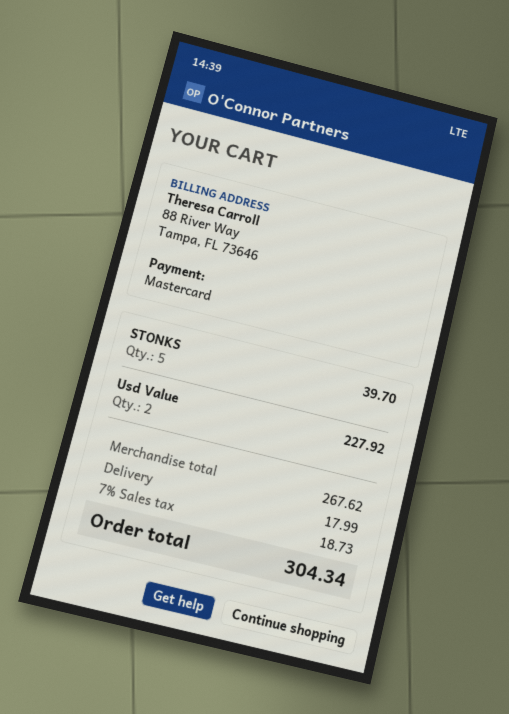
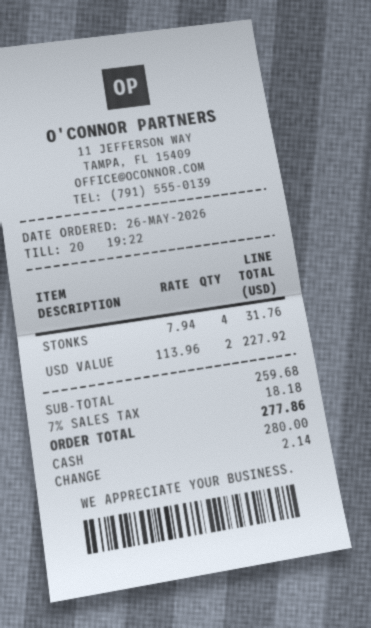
payment method: Mastercard -> cash
STONKS: 5 for 39.70 -> 4 for 31.76
subtotal: 267.62 -> 259.68
shipping: 17.99 -> none
tax: 7% = 18.73 -> 7% = 18.18
total: 304.34 -> 277.86

